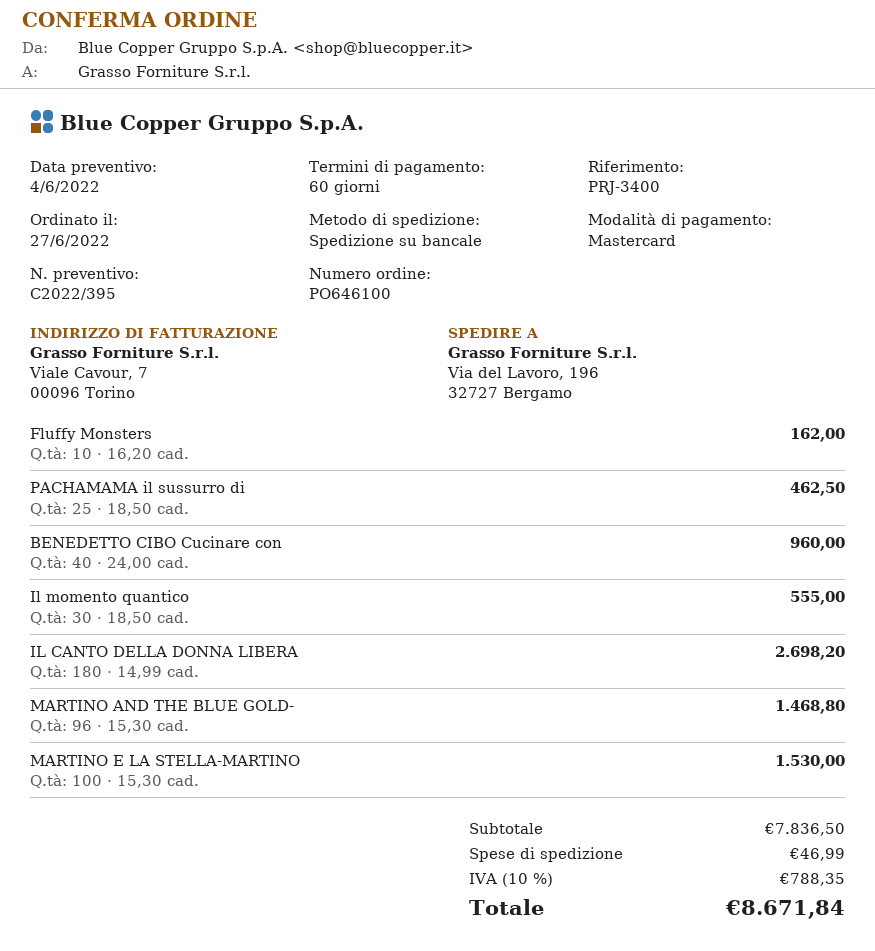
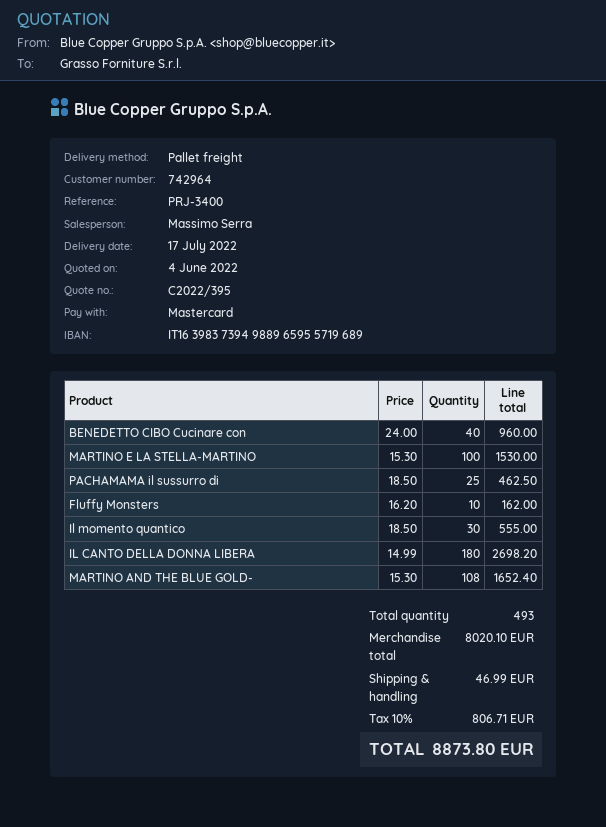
MARTINO AND THE BLUE GOLD-: 96 x 15.30 = 1468.80 -> 108 x 15.30 = 1652.40
subtotal: 7836.50 -> 8020.10
tax: 10% = 788.35 -> 10% = 806.71
total: 8671.84 -> 8873.80

